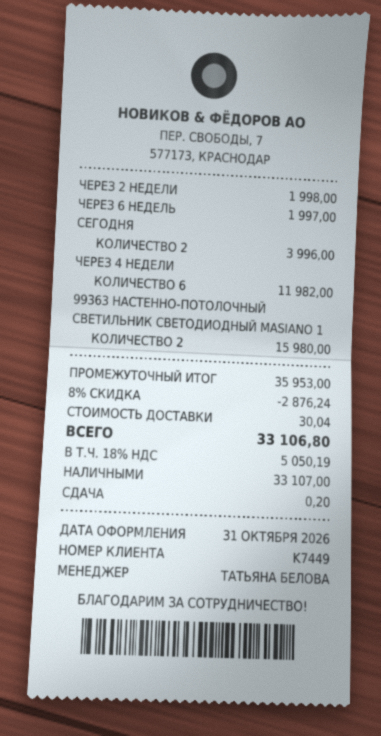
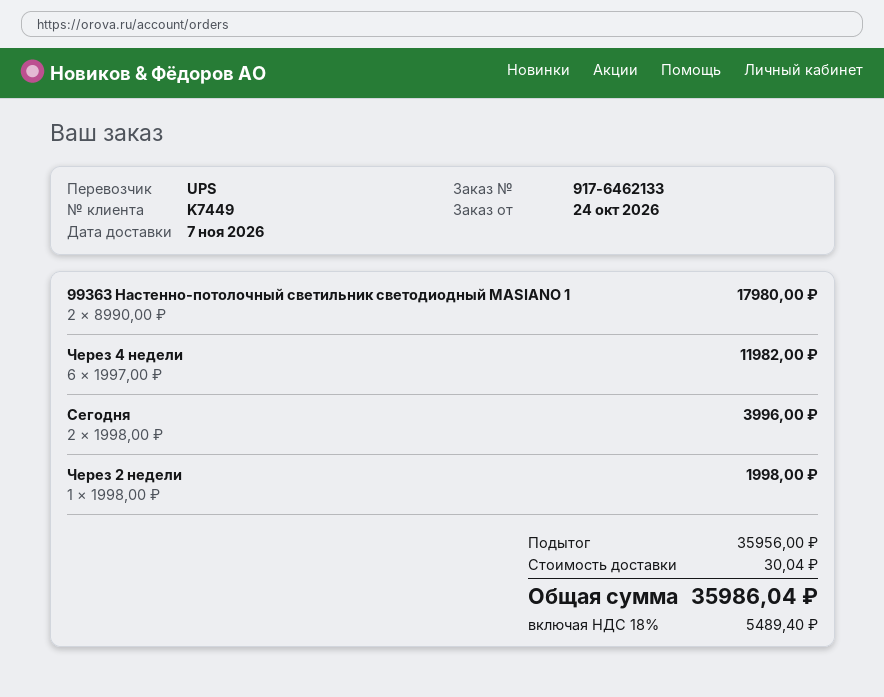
order date: 2026-10-31 -> 2026-10-24
ЧЕРЕЗ 6 НЕДЕЛЬ: 1 for 1997.00 -> none
99363 НАСТЕННО-ПОТОЛОЧНЫЙ СВЕТИЛЬНИК СВЕТОДИОДНЫЙ MASIANO 1: 2 for 15980.00 -> 2 for 17980.00
subtotal: 35953.00 -> 35956.00
discount: 8% = 2876.24 -> none
tax: 18% = 5050.19 -> 18% = 5489.40
total: 33106.80 -> 35986.04

